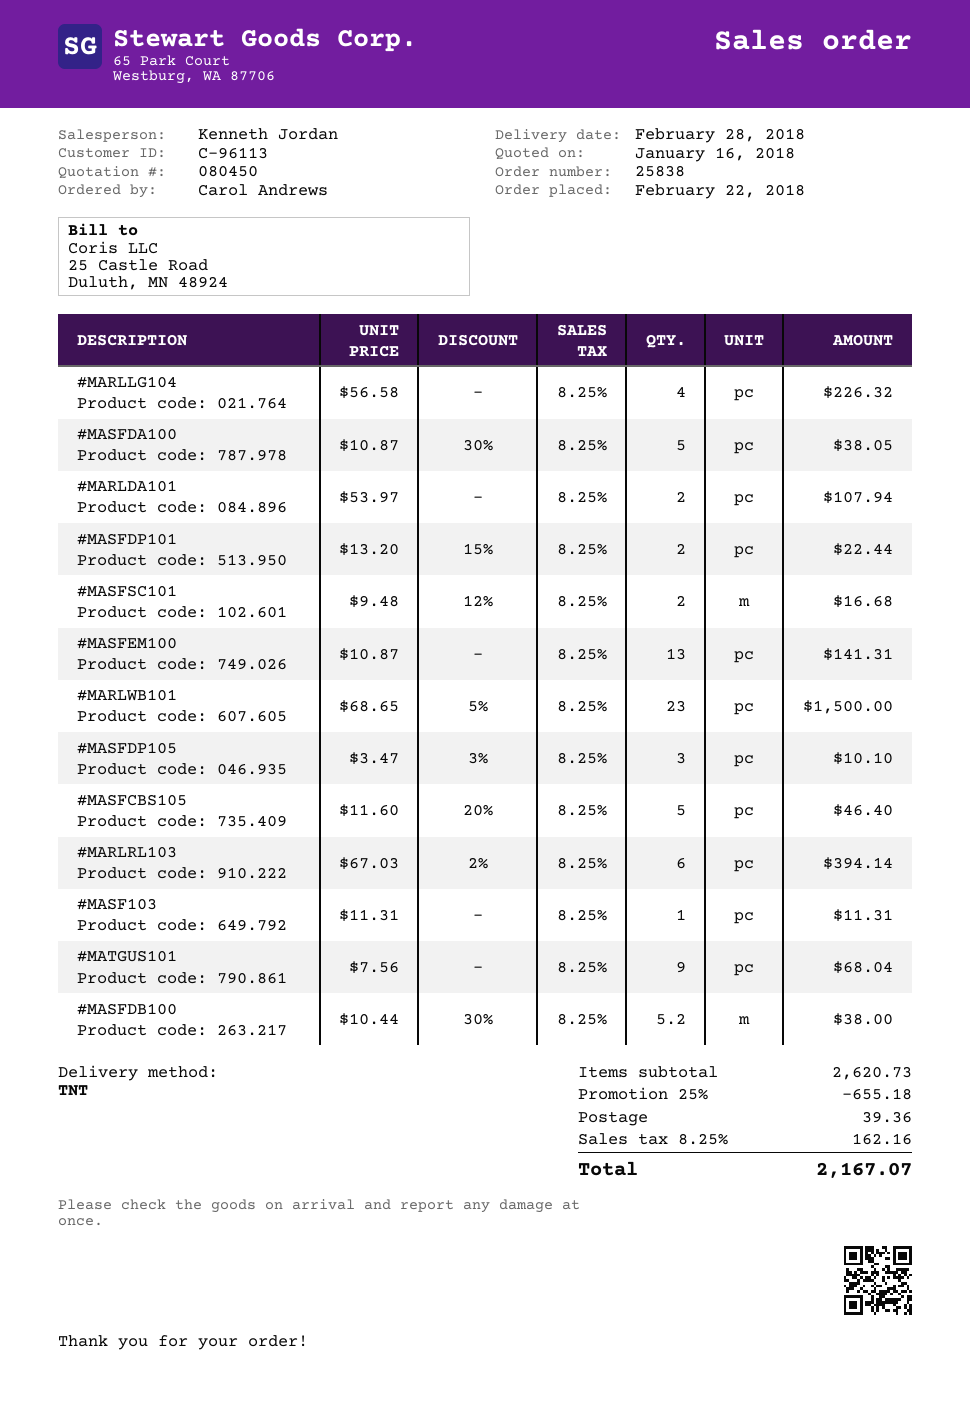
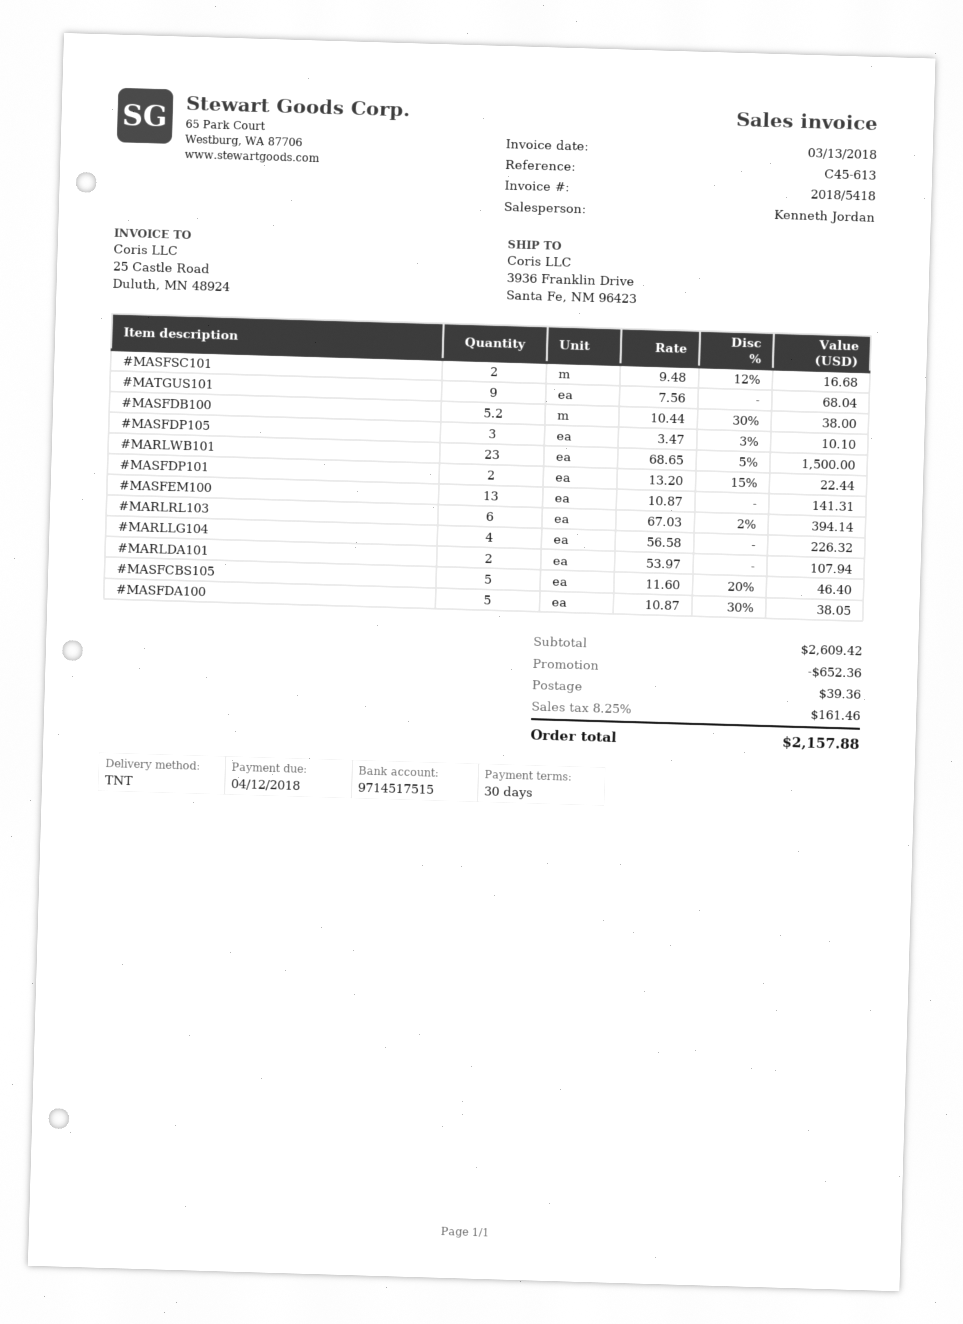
#MASF103: 1 x 11.31 = 11.31 -> none
subtotal: 2620.73 -> 2609.42
discount: 655.18 -> 652.36
tax: 8.25% = 162.16 -> 8.25% = 161.46
total: 2167.07 -> 2157.88

